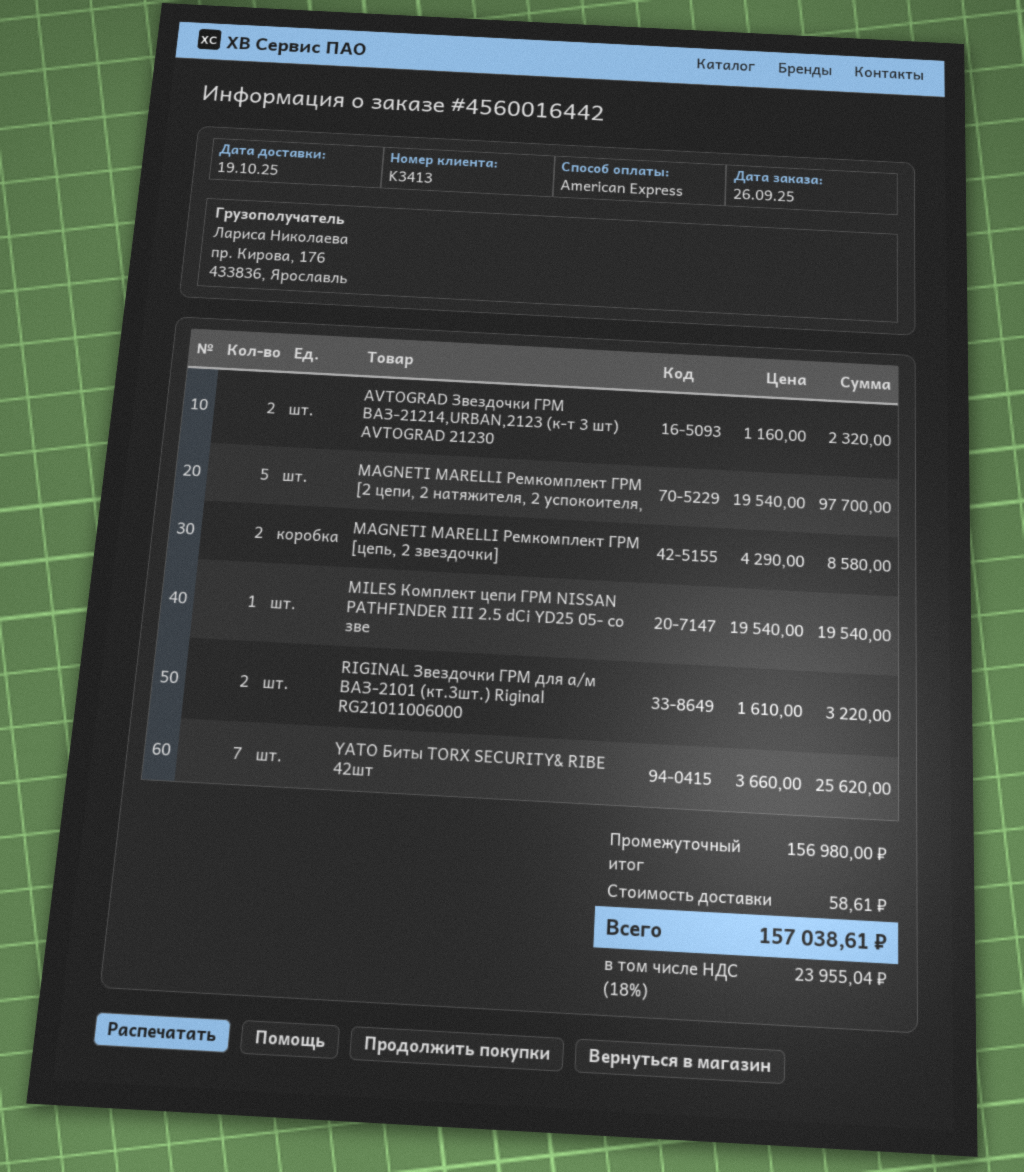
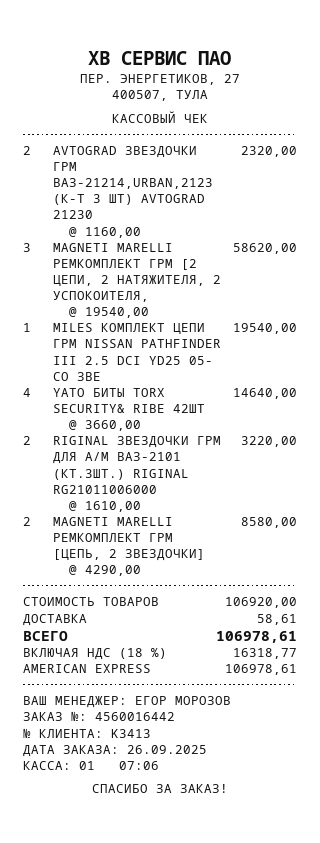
MAGNETI MARELLI Ремкомплект ГРМ [2 цепи, 2 натяжителя, 2 успокоителя,: 5 x 19540.00 = 97700.00 -> 3 x 19540.00 = 58620.00
YATO Биты TORX SECURITY& RIBE 42шт: 7 x 3660.00 = 25620.00 -> 4 x 3660.00 = 14640.00
subtotal: 156980.00 -> 106920.00
tax: 18% = 23955.04 -> 18% = 16318.77
total: 157038.61 -> 106978.61

